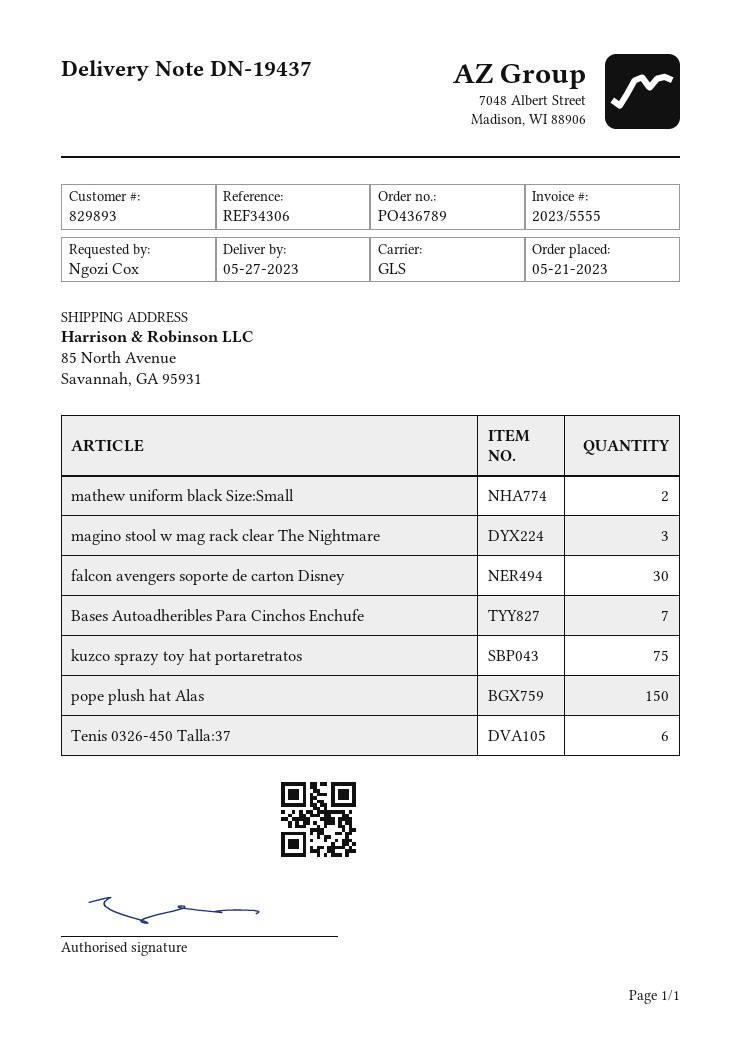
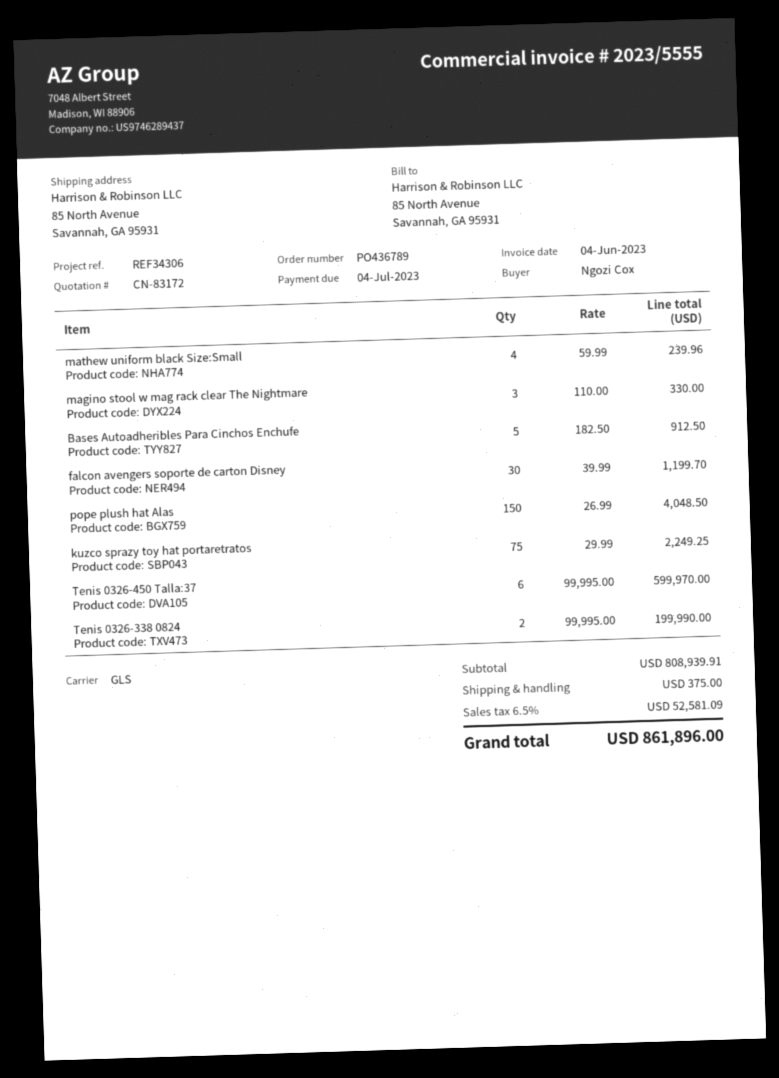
mathew uniform black Size:Small: 2 -> 4
Bases Autoadheribles Para Cinchos Enchufe: 7 -> 5
Tenis 0326-338 0824: none -> 2

